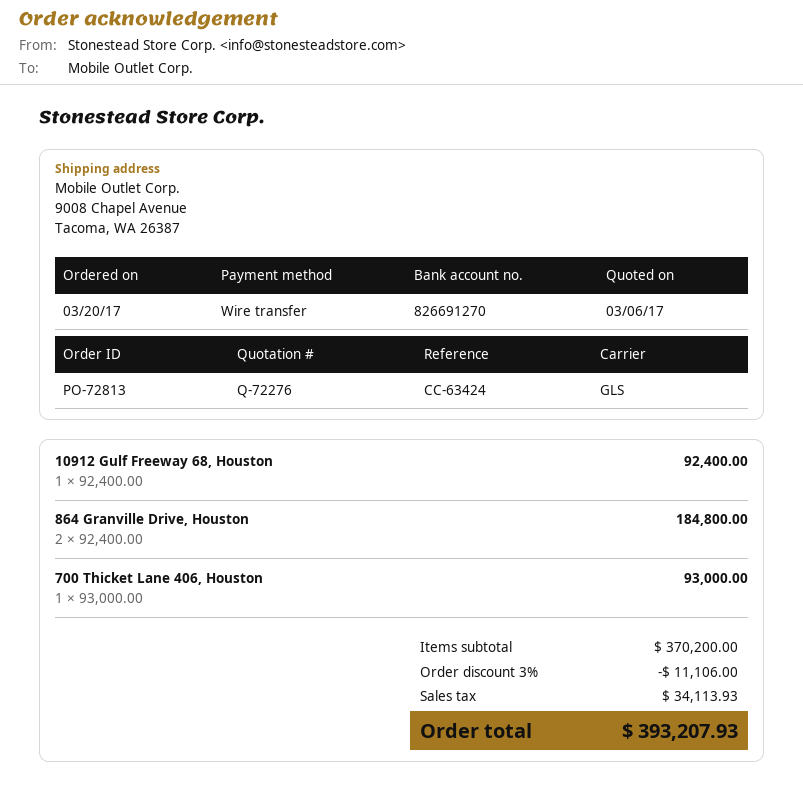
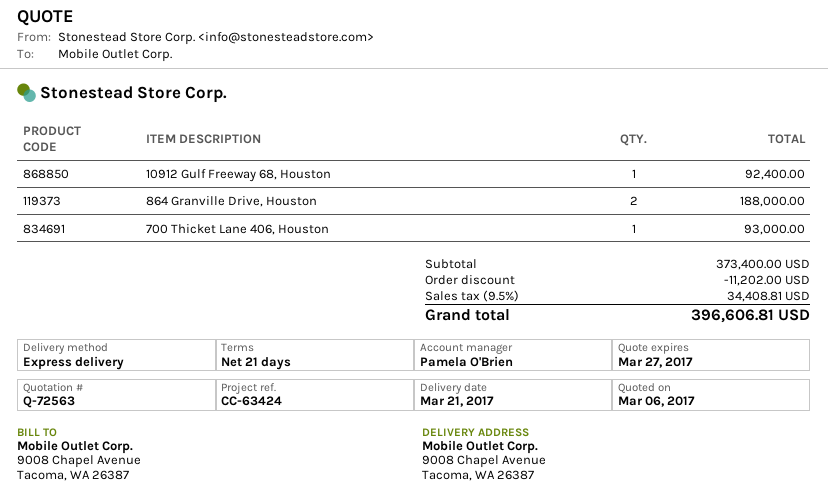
quote number: Q-72276 -> Q-72563
shipping method: GLS -> express
864 Granville Drive, Houston: 2 for 184800.00 -> 2 for 188000.00
subtotal: 370200.00 -> 373400.00
discount: 11106.00 -> 11202.00
tax: 34113.93 -> 34408.81
total: 393207.93 -> 396606.81

